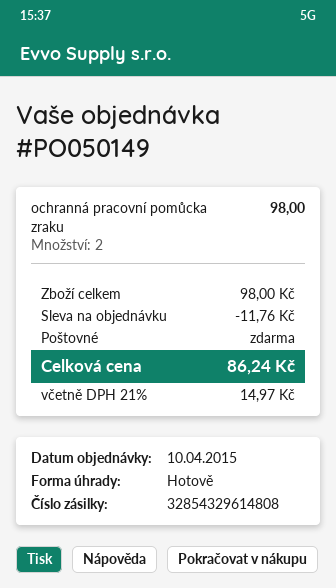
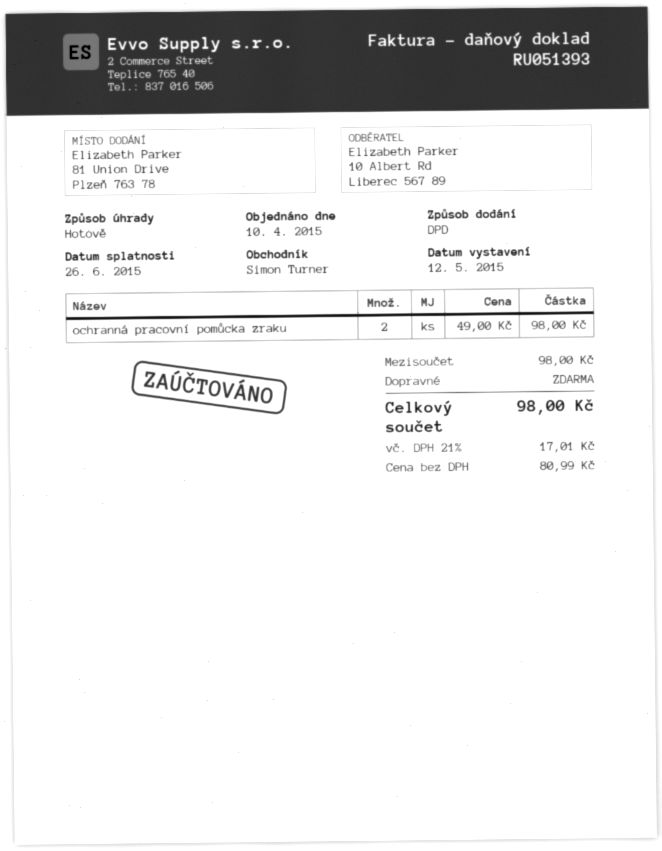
discount: 11.76 -> none
tax: 21% = 14.97 -> 21% = 17.01
total: 86.24 -> 98.00

